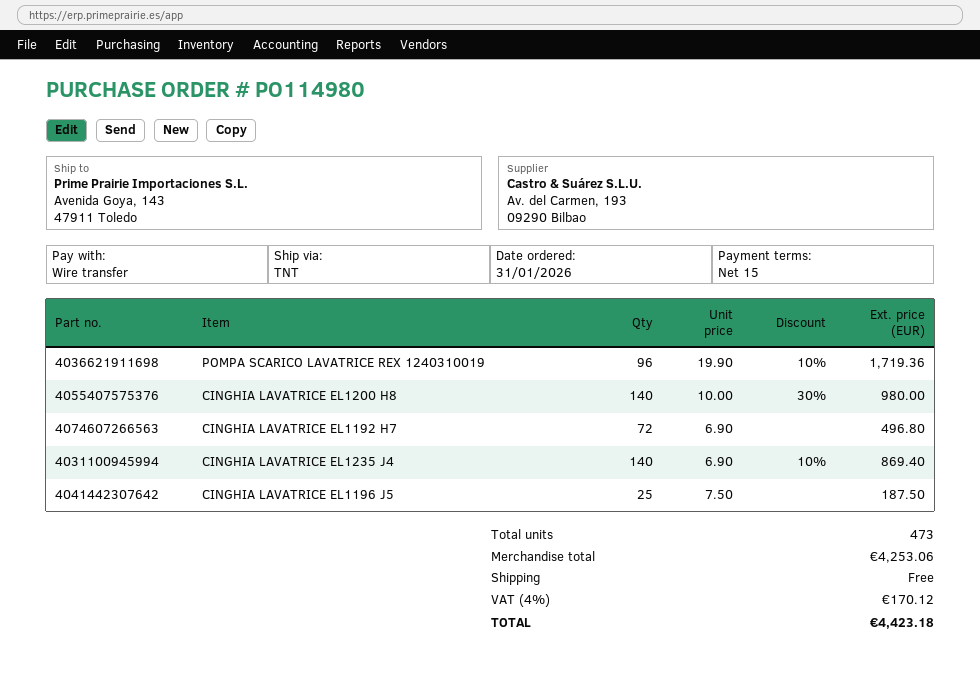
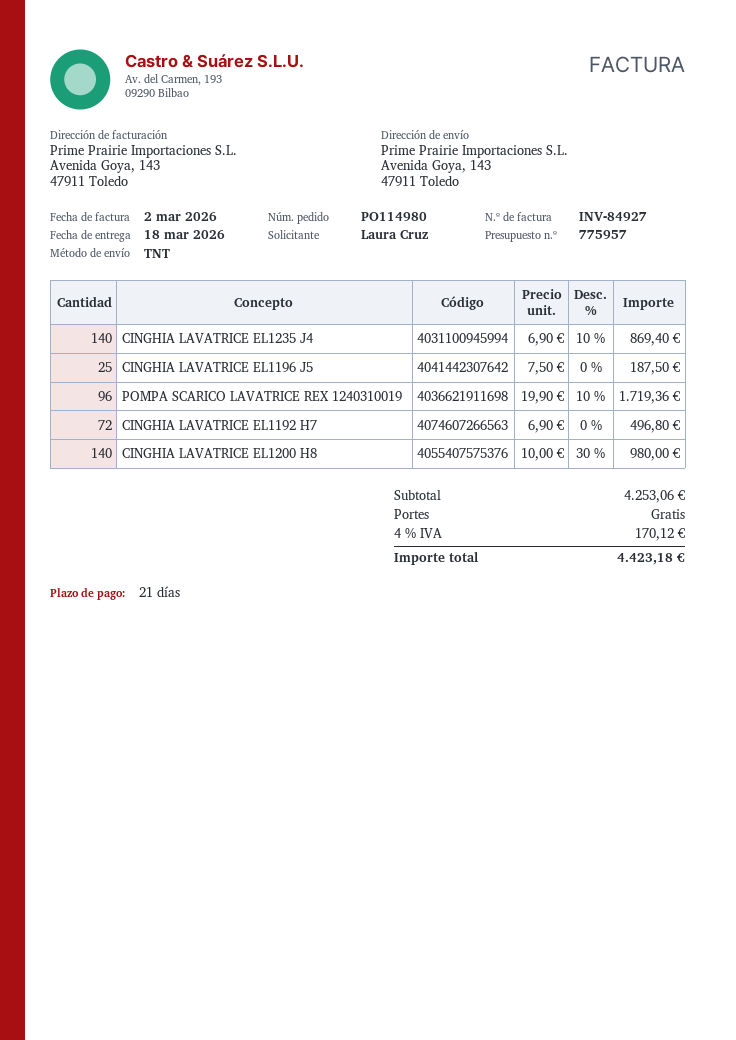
payment terms: 15 days -> 21 days

